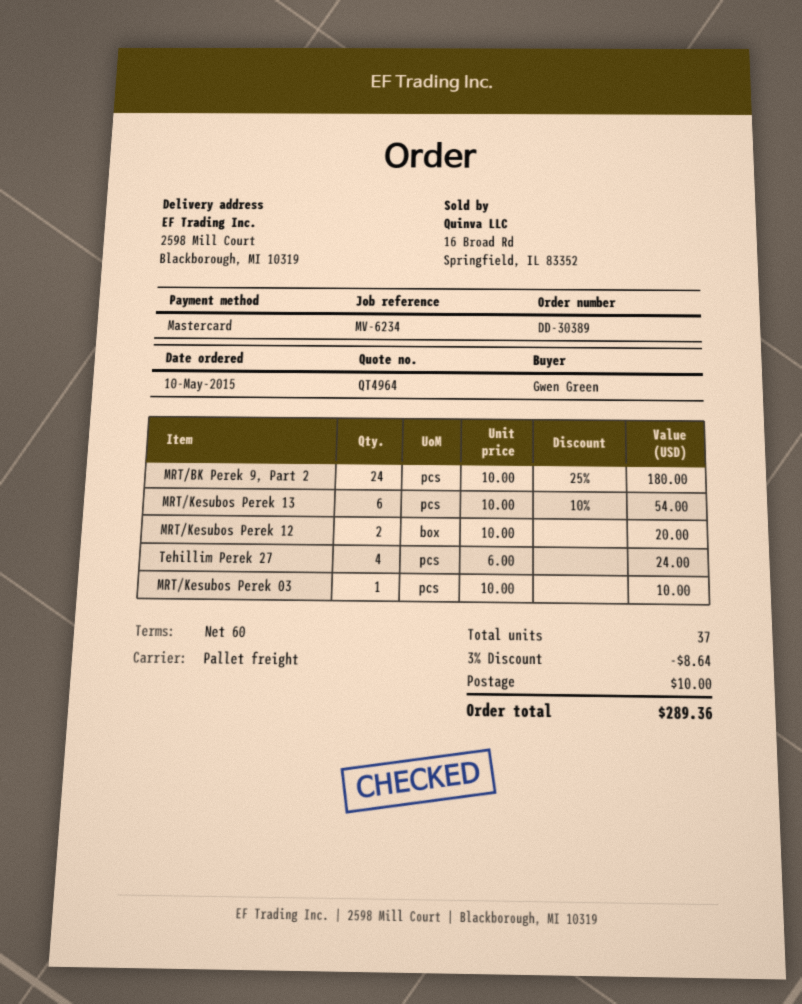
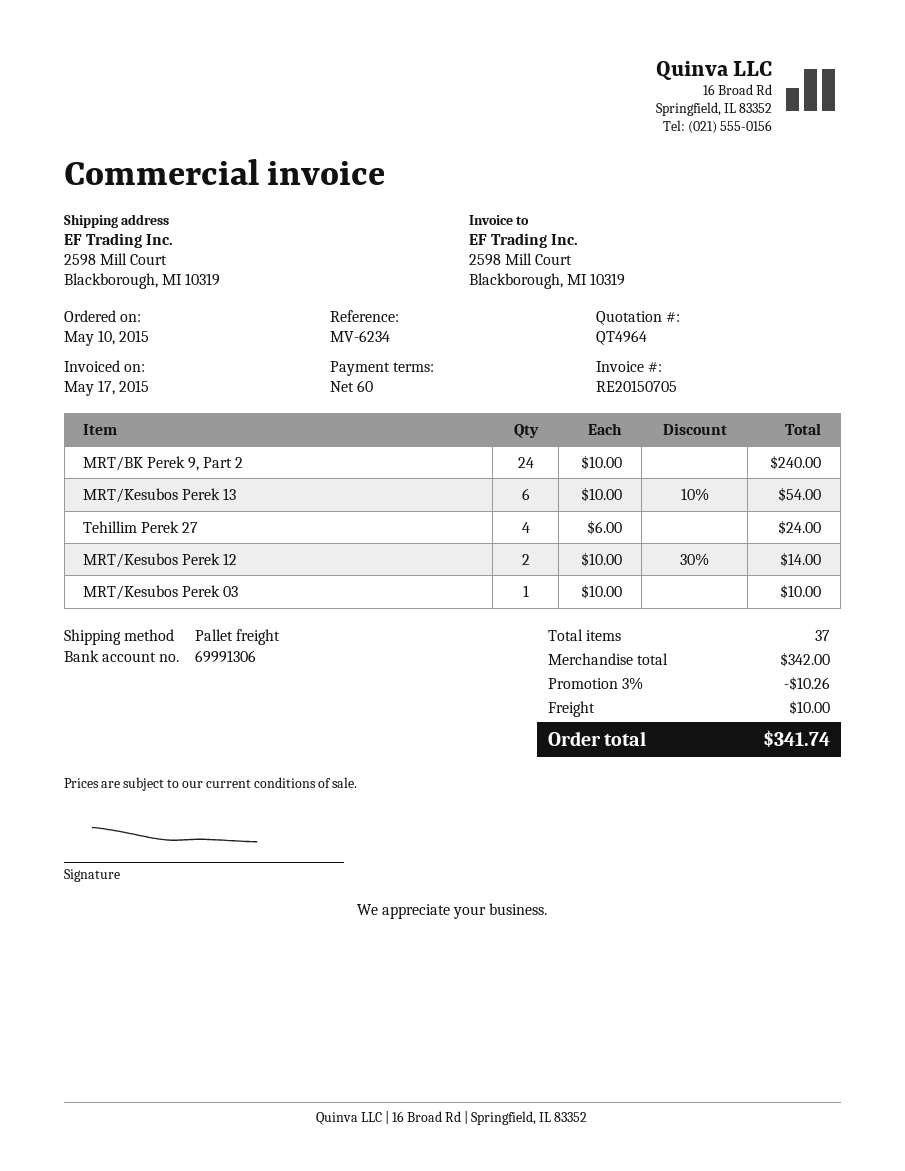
MRT/BK Perek 9, Part 2: 24 x 10.00 - 25% = 180.00 -> 24 x 10.00 = 240.00
MRT/Kesubos Perek 12: 2 x 10.00 = 20.00 -> 2 x 10.00 - 30% = 14.00
discount: 3% = 8.64 -> 3% = 10.26
total: 289.36 -> 341.74

